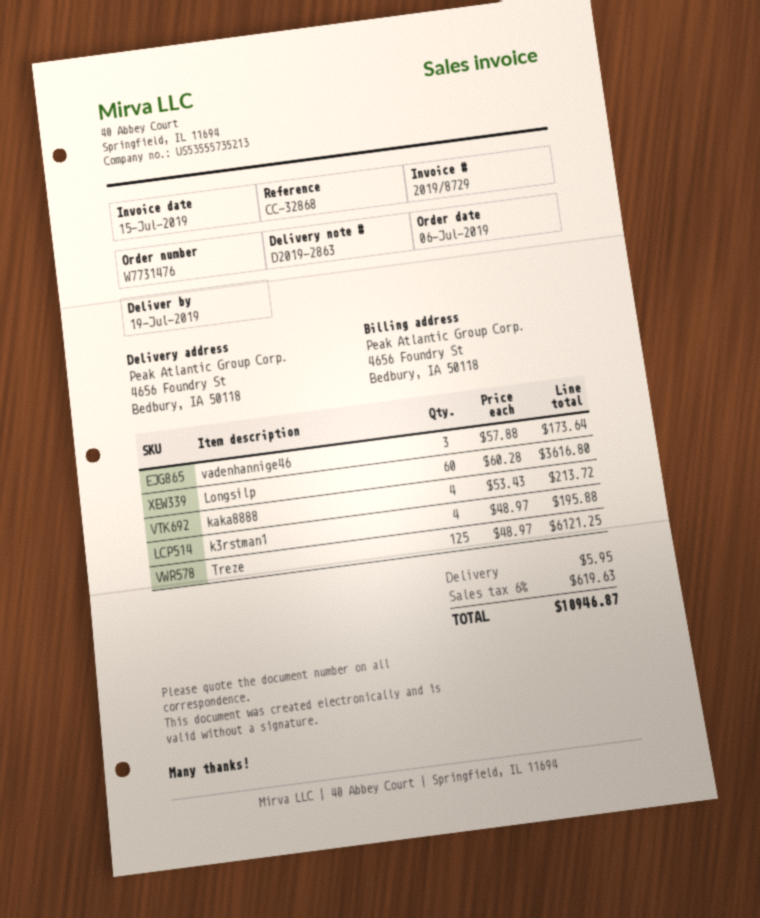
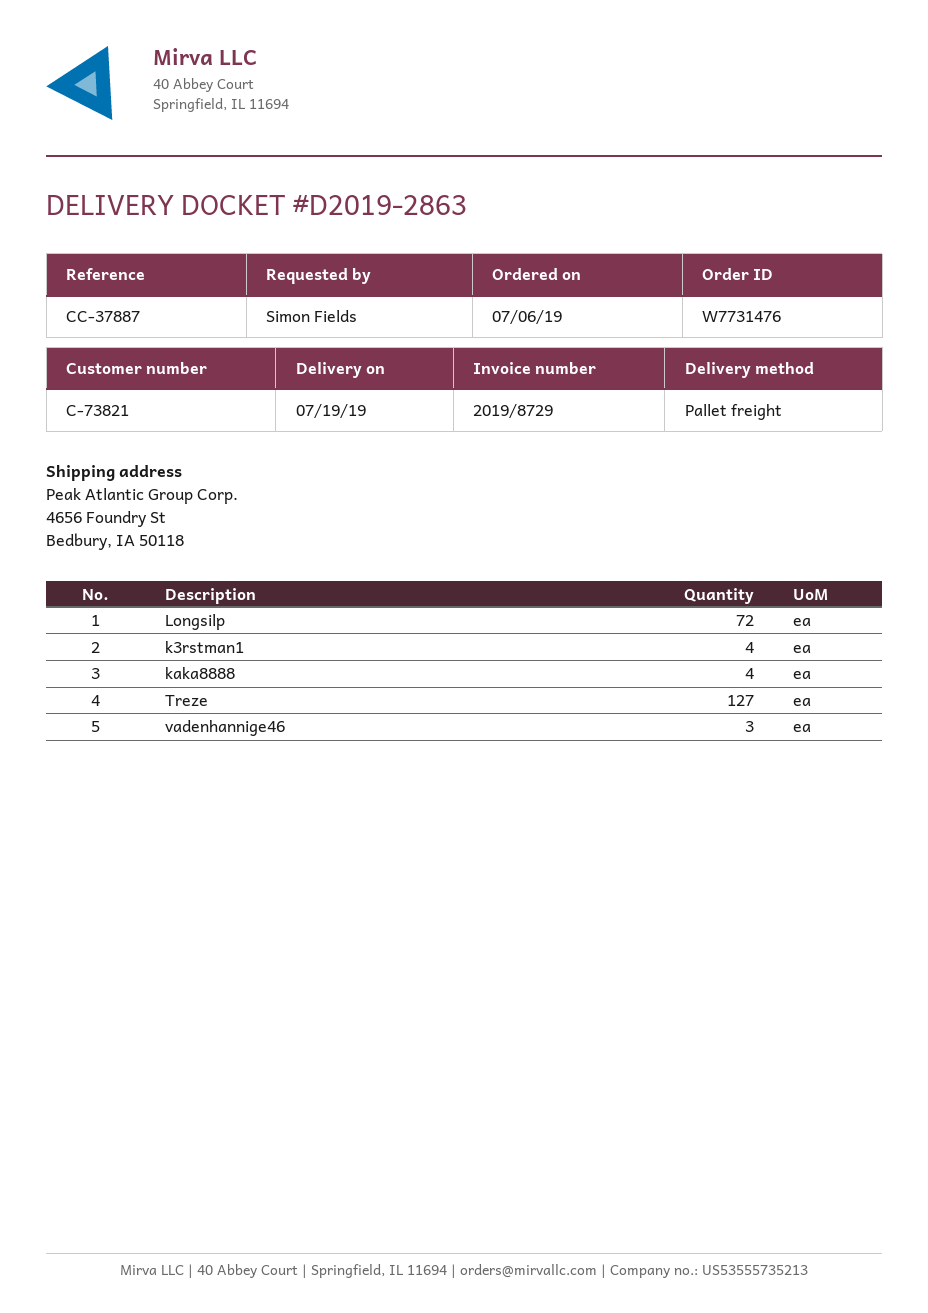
reference: CC-32868 -> CC-37887
Longsilp: 60 -> 72
Treze: 125 -> 127

